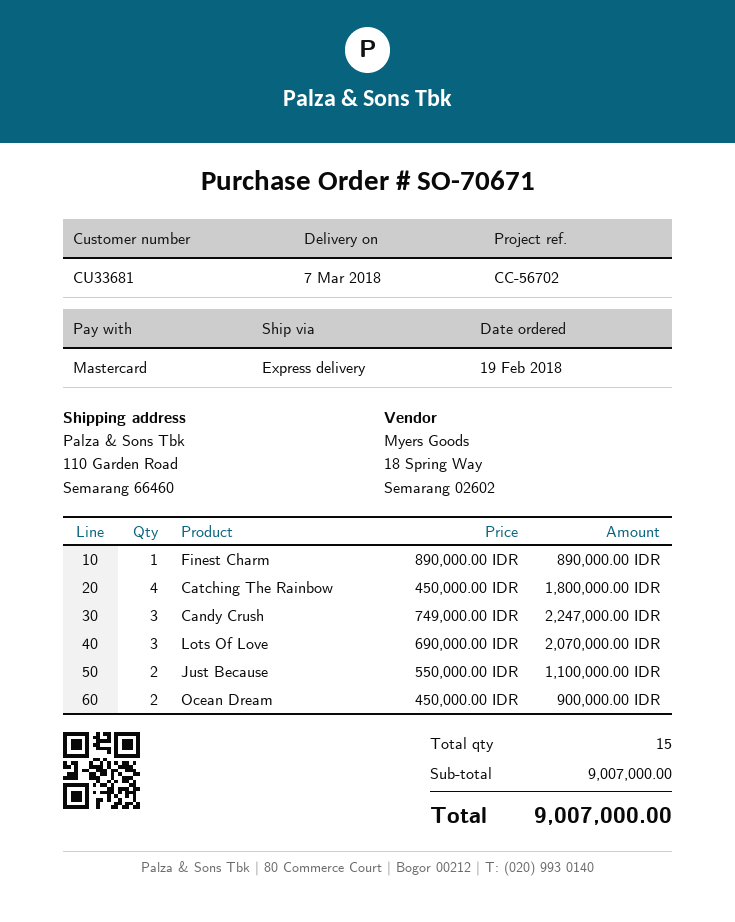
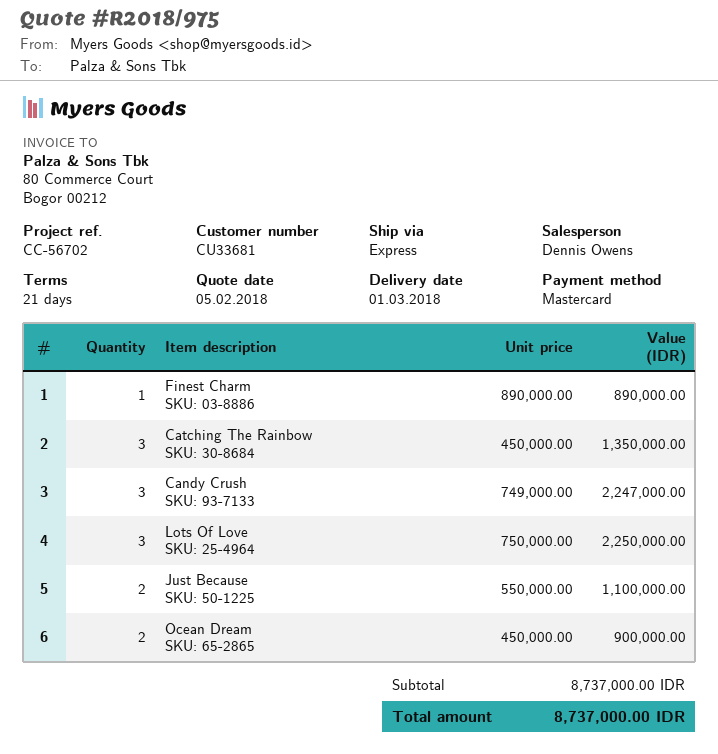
delivery date: 2018-03-07 -> 2018-03-01
Catching The Rainbow: 4 x 450000.00 = 1800000.00 -> 3 x 450000.00 = 1350000.00
Lots Of Love: 3 x 690000.00 = 2070000.00 -> 3 x 750000.00 = 2250000.00
subtotal: 9007000.00 -> 8737000.00
total: 9007000.00 -> 8737000.00

